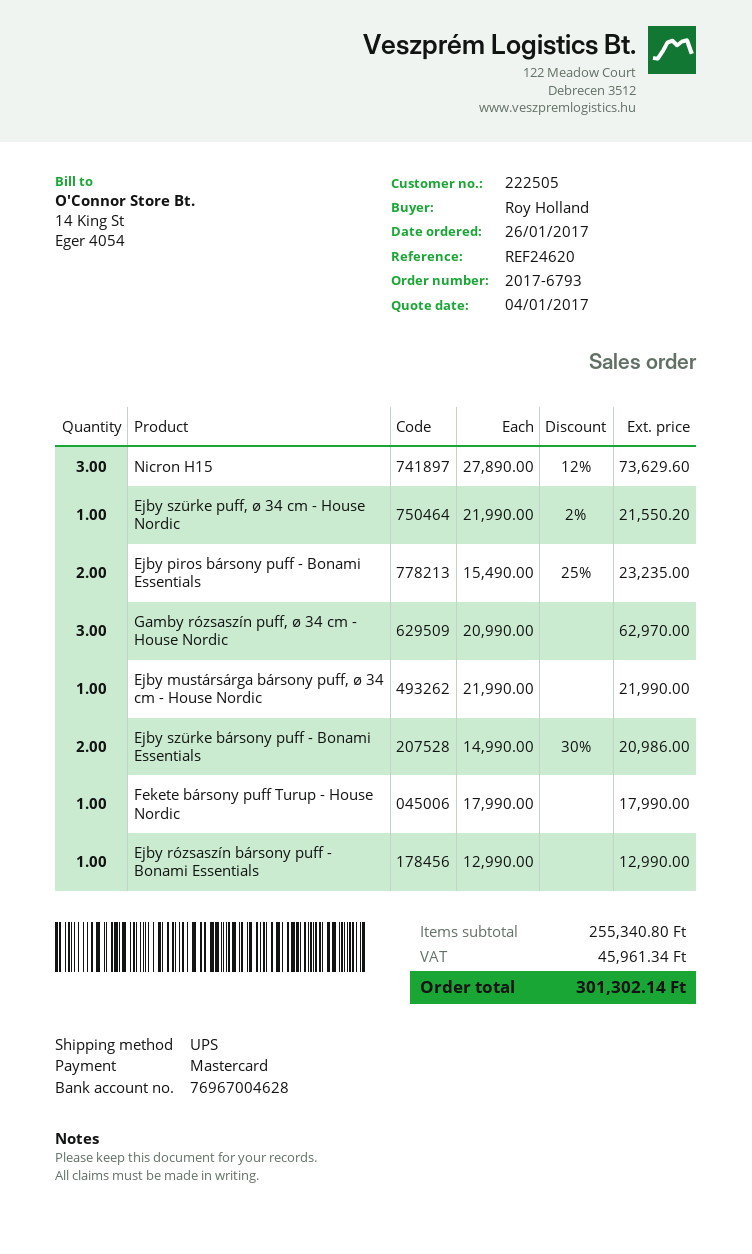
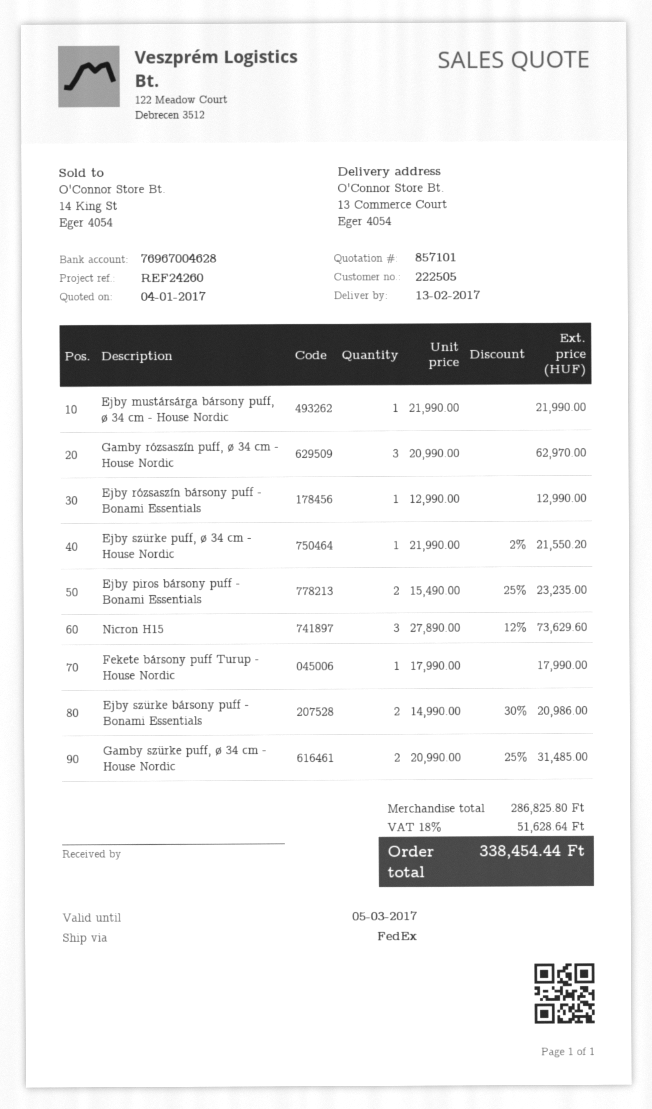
reference: REF24620 -> REF24260
shipping method: UPS -> FedEx
Gamby szürke puff, ø 34 cm - House Nordic: none -> 2 x 20990.00 - 25% = 31485.00
subtotal: 255340.80 -> 286825.80
tax: 45961.34 -> 51628.64
total: 301302.14 -> 338454.44

